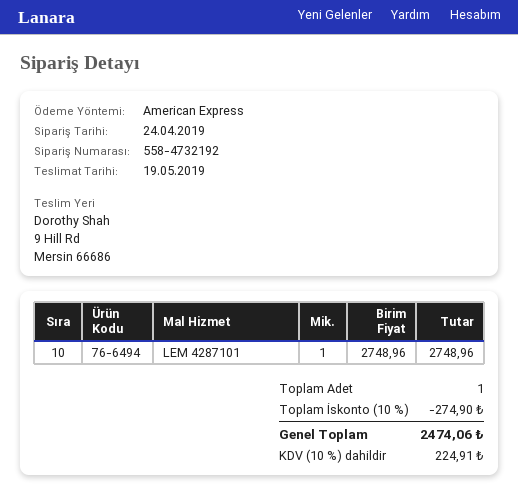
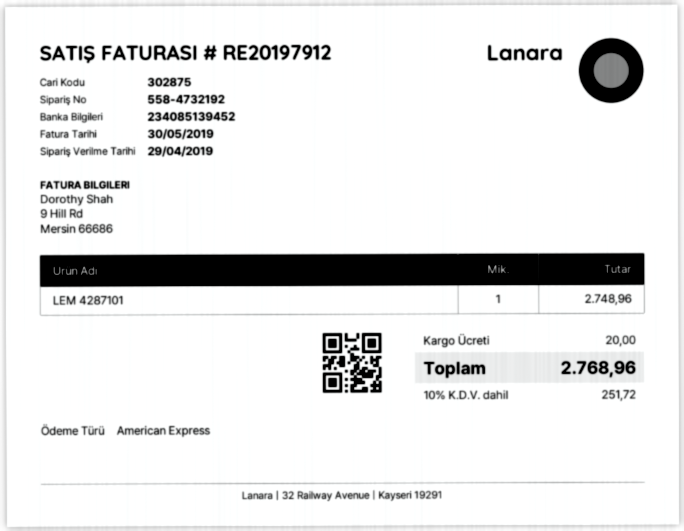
order date: 2019-04-24 -> 2019-04-29
discount: 10% = 274.90 -> none
shipping: none -> 20.00
tax: 10% = 224.91 -> 10% = 251.72
total: 2474.06 -> 2768.96

